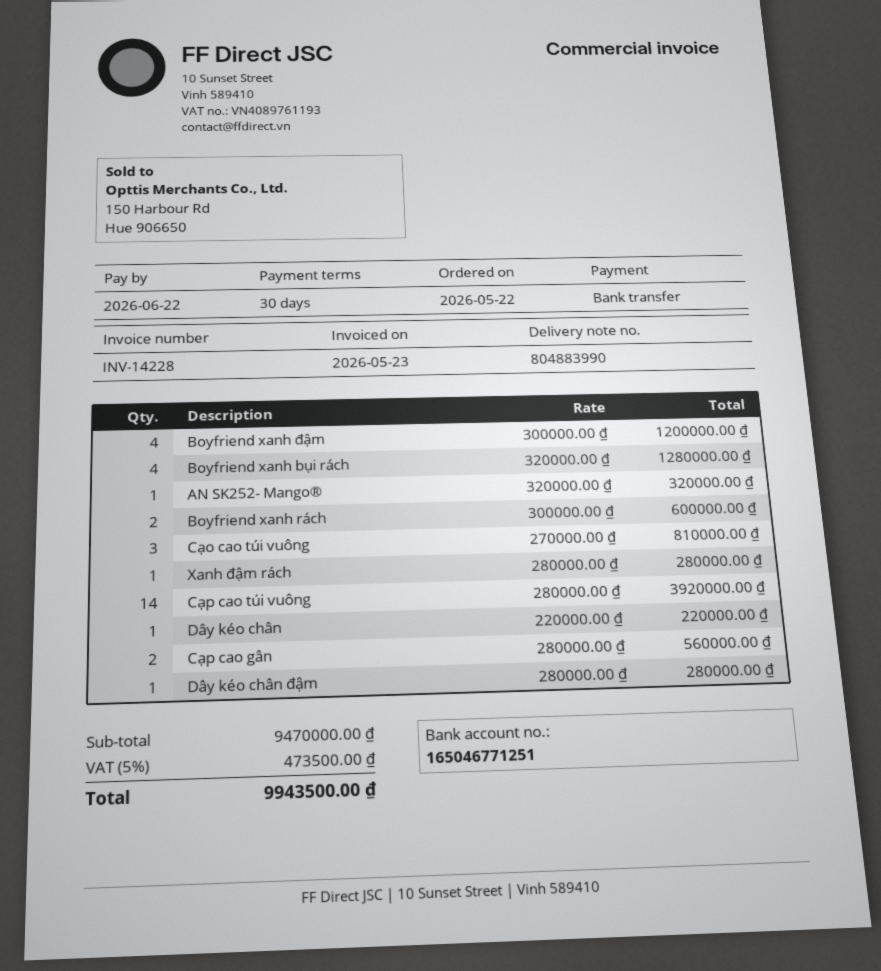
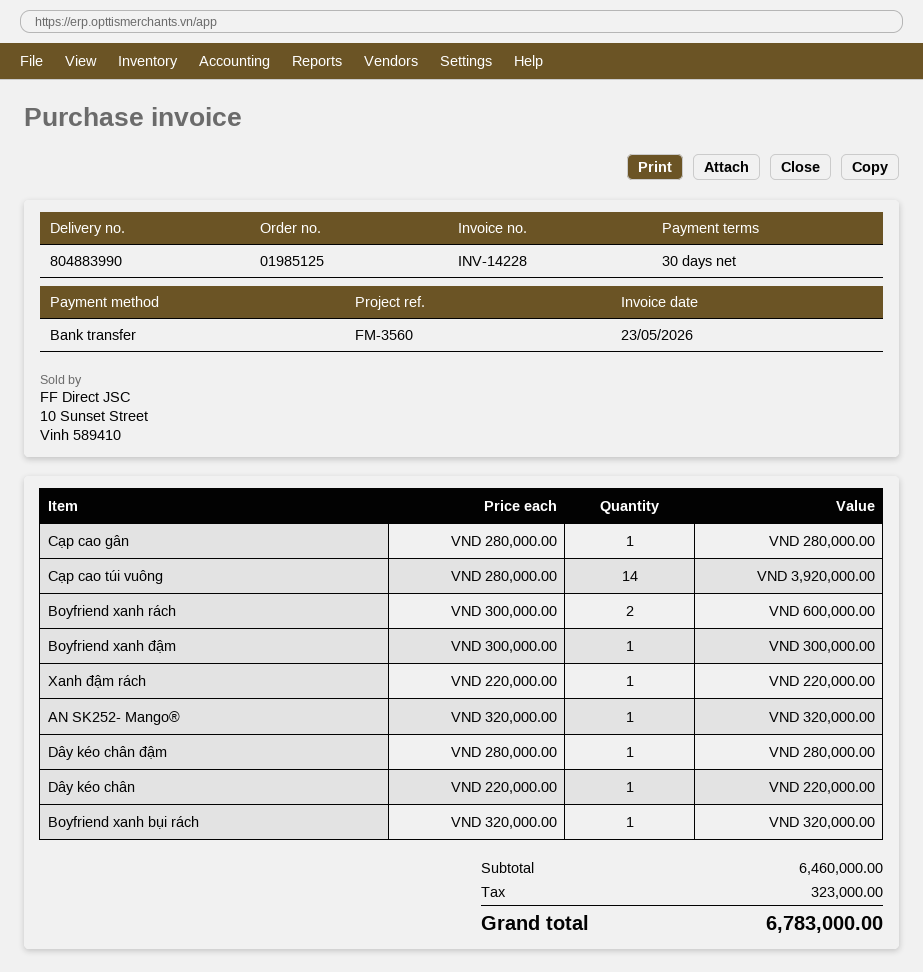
Boyfriend xanh đậm: 4 x 300000.00 = 1200000.00 -> 1 x 300000.00 = 300000.00
Boyfriend xanh bụi rách: 4 x 320000.00 = 1280000.00 -> 1 x 320000.00 = 320000.00
Cạo cao túi vuông: 3 x 270000.00 = 810000.00 -> none
Xanh đậm rách: 1 x 280000.00 = 280000.00 -> 1 x 220000.00 = 220000.00
Cạp cao gân: 2 x 280000.00 = 560000.00 -> 1 x 280000.00 = 280000.00
subtotal: 9470000.00 -> 6460000.00
tax: 473500.00 -> 323000.00
total: 9943500.00 -> 6783000.00

